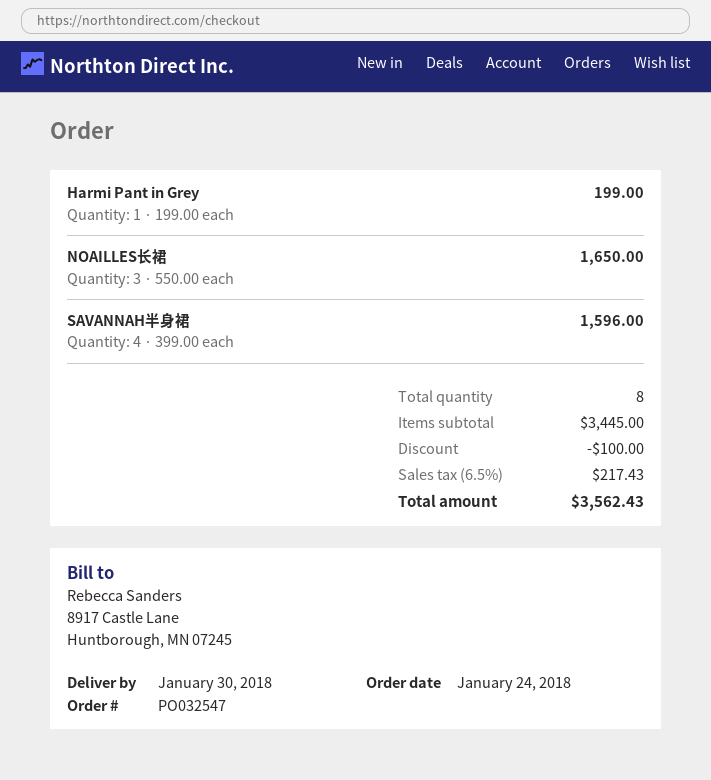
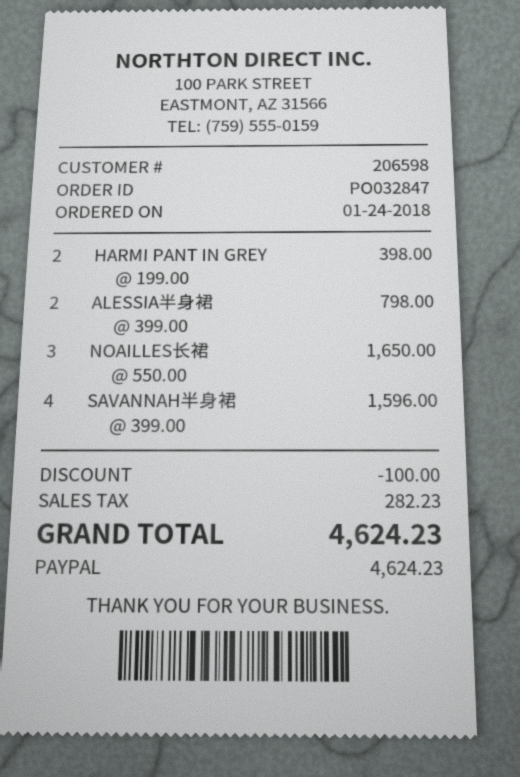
order number: PO032547 -> PO032847
Harmi Pant in Grey: 1 x 199.00 = 199.00 -> 2 x 199.00 = 398.00
ALESSIA半身裙: none -> 2 x 399.00 = 798.00
tax: 217.43 -> 282.23
total: 3562.43 -> 4624.23

